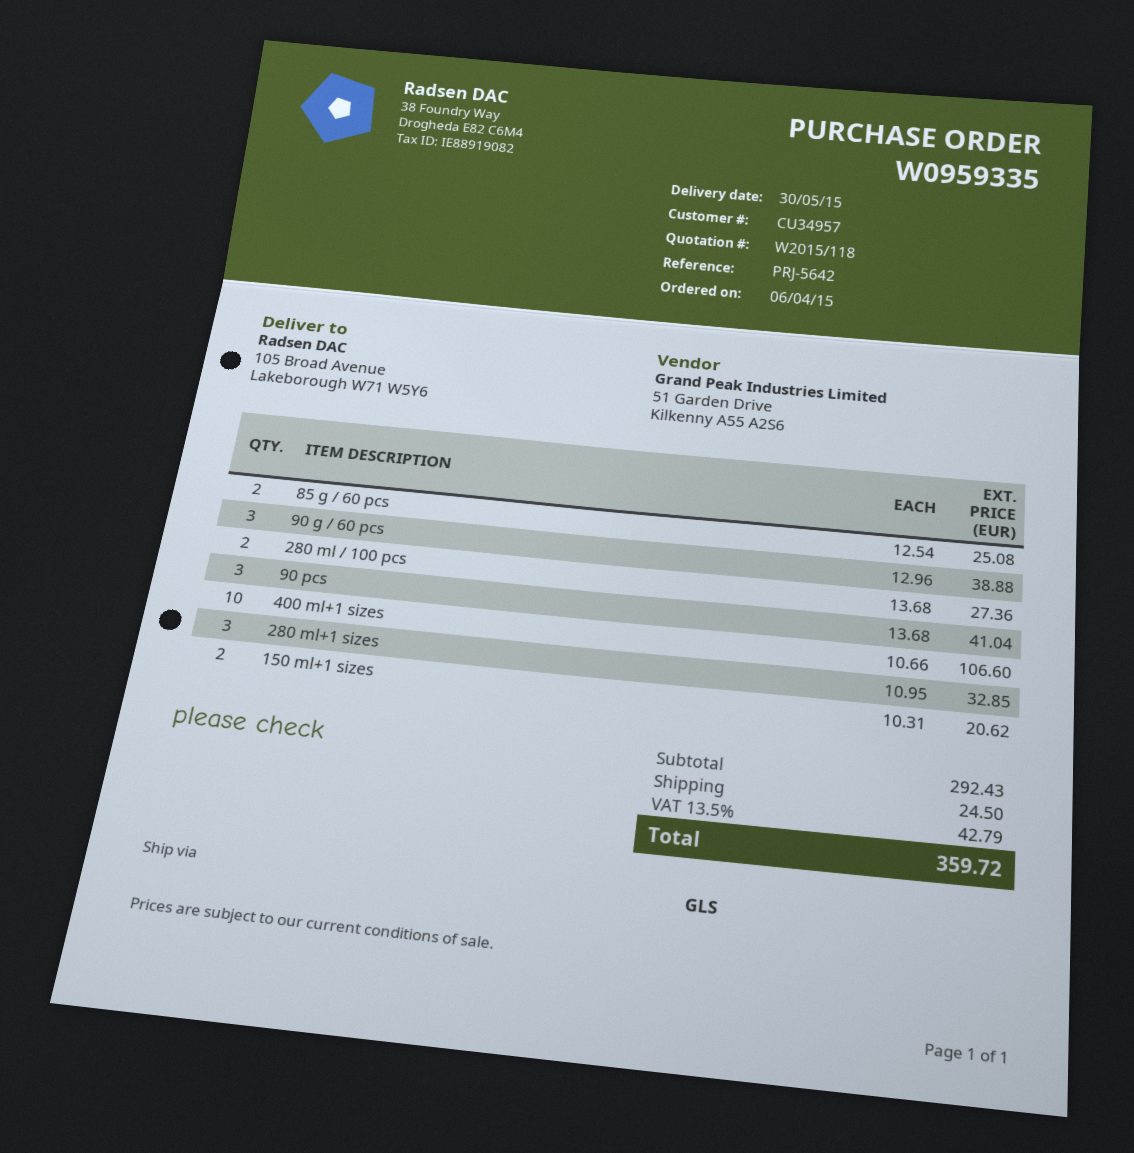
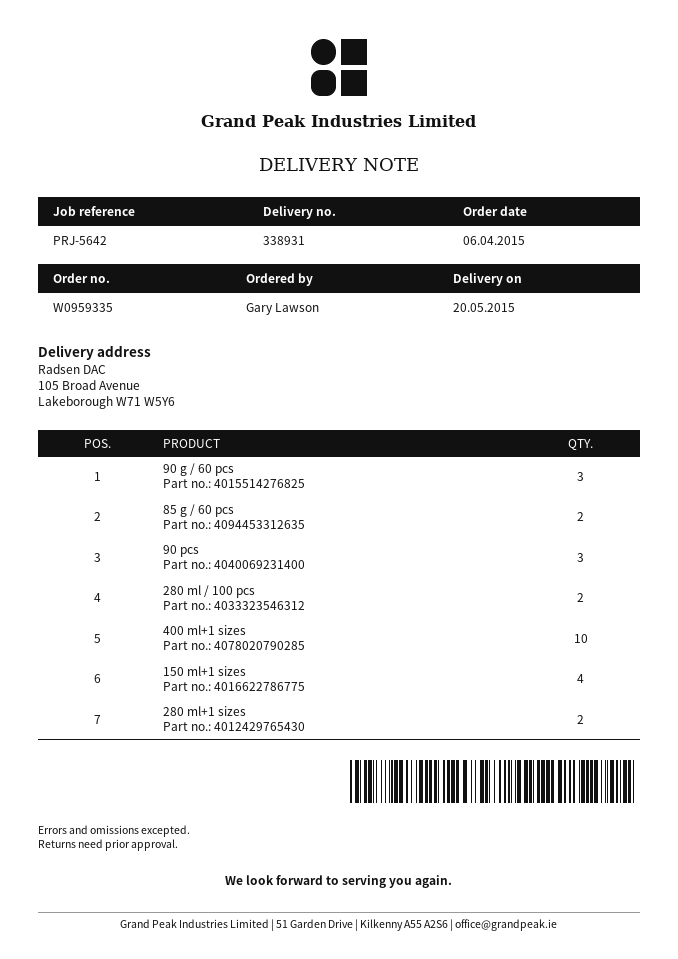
delivery date: 2015-05-30 -> 2015-05-20
280 ml+1 sizes: 3 -> 2
150 ml+1 sizes: 2 -> 4

